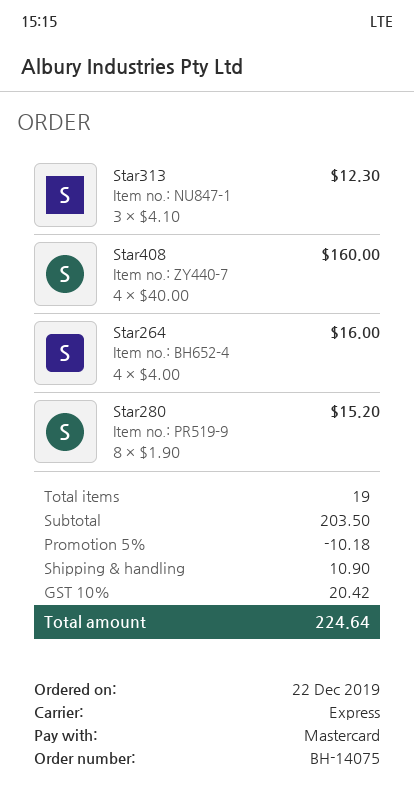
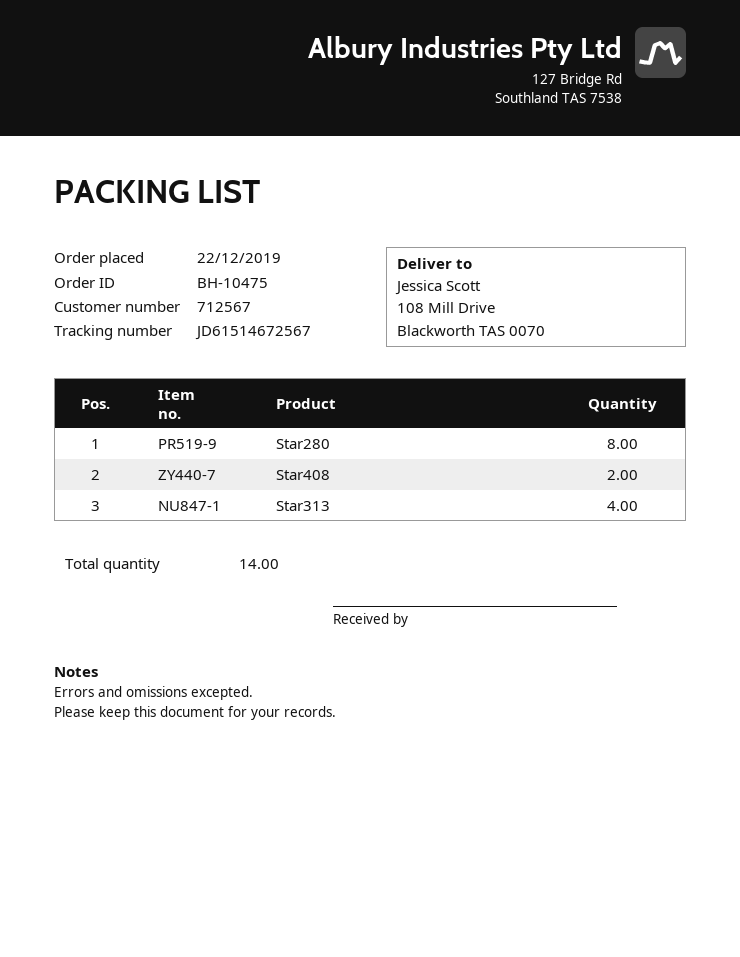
order number: BH-14075 -> BH-10475
Star313: 3 -> 4
Star408: 4 -> 2
Star264: 4 -> none
total quantity: 19 -> 14

